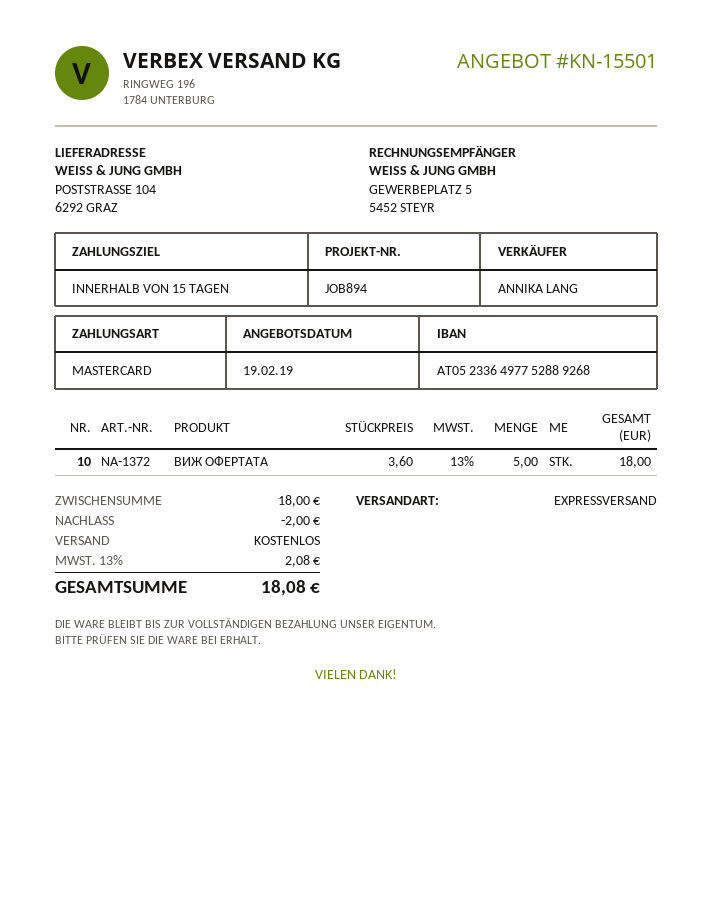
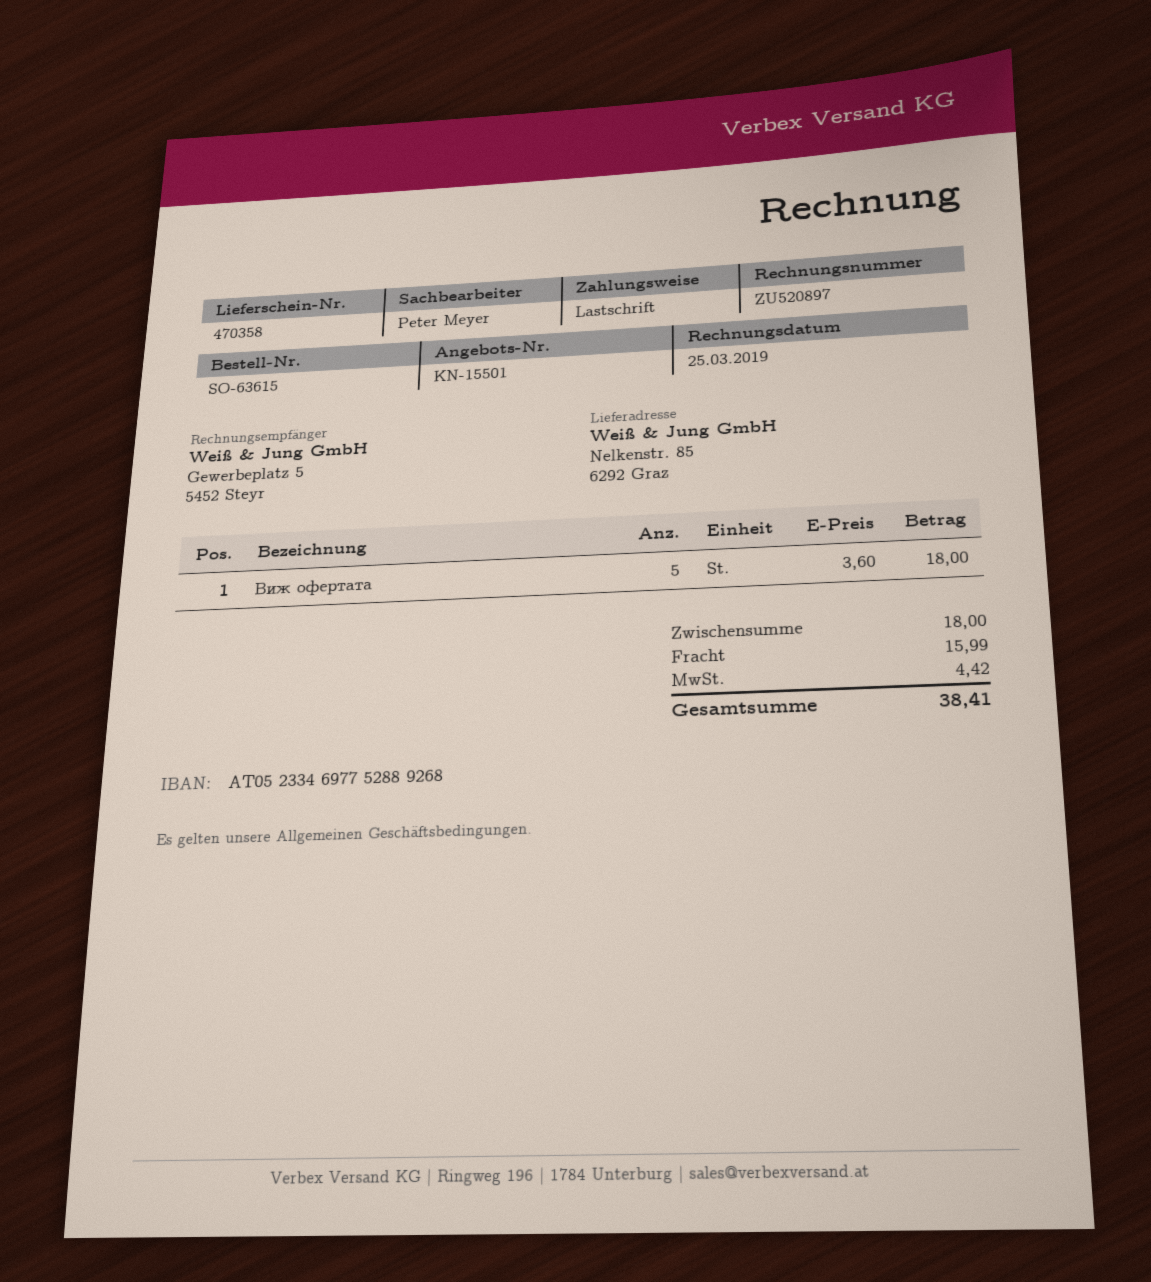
sales rep: ANNIKA LANG -> Peter Meyer
payment method: Mastercard -> direct debit
bank account: AT052336497752889268 -> AT052334697752889268
ship to: POSTSTRASSE 104, 6292 GRAZ -> Nelkenstr. 85, 6292 Graz
discount: 2.00 -> none
shipping: 0.00 -> 15.99
tax: 2.08 -> 4.42
total: 18.08 -> 38.41

